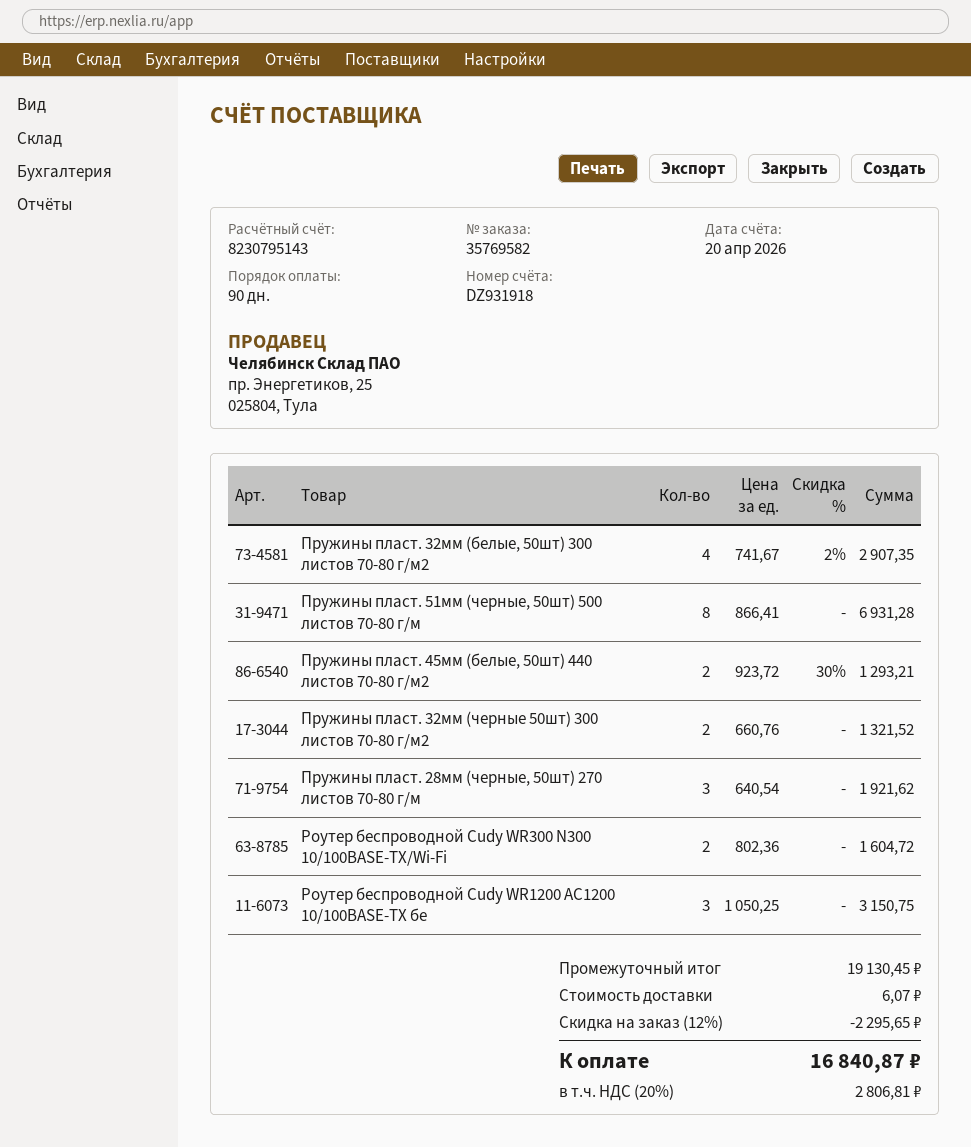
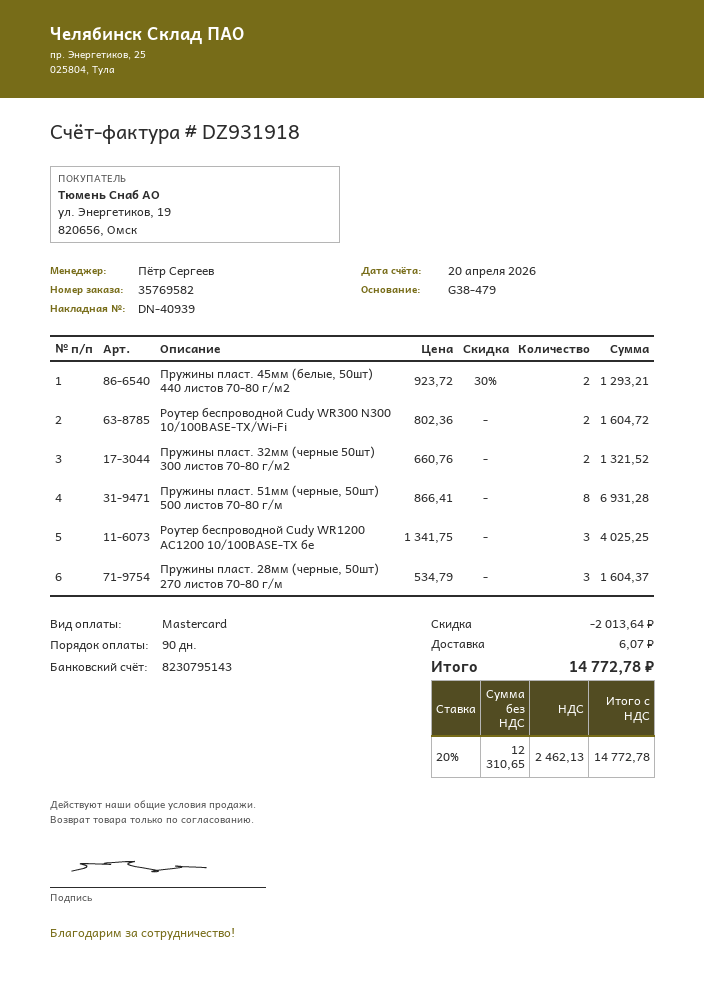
Пружины пласт. 32мм (белые, 50шт) 300 листов 70-80 г/м2: 4 x 741.67 - 2% = 2907.35 -> none
Пружины пласт. 28мм (черные, 50шт) 270 листов 70-80 г/м: 3 x 640.54 = 1921.62 -> 3 x 534.79 = 1604.37
Роутер беспроводной Cudy WR1200 AC1200 10/100BASE-TX бе: 3 x 1050.25 = 3150.75 -> 3 x 1341.75 = 4025.25
discount: 2295.65 -> 2013.64
tax: 20% = 2806.81 -> 20% = 2462.13
total: 16840.87 -> 14772.78

